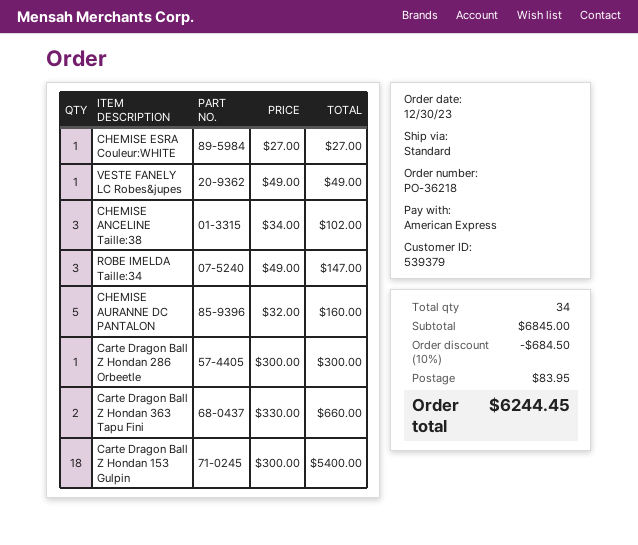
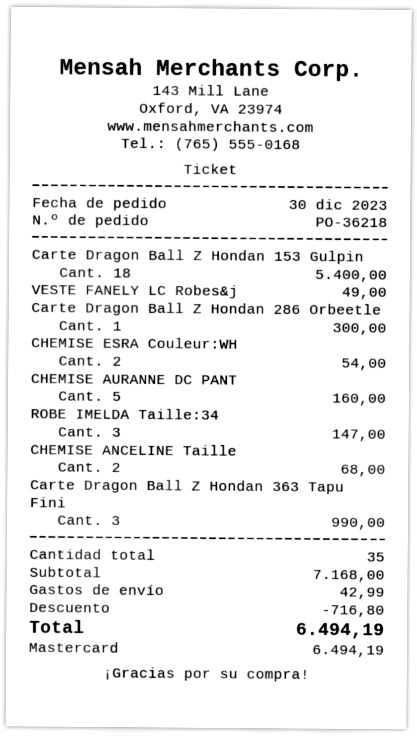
payment method: American Express -> Mastercard
CHEMISE ESRA Couleur:WHITE: 1 for 27.00 -> 2 for 54.00
CHEMISE ANCELINE Taille:38: 3 for 102.00 -> 2 for 68.00
Carte Dragon Ball Z Hondan 363 Tapu Fini: 2 for 660.00 -> 3 for 990.00
total quantity: 34 -> 35
subtotal: 6845.00 -> 7168.00
discount: 684.50 -> 716.80
shipping: 83.95 -> 42.99
total: 6244.45 -> 6494.19

